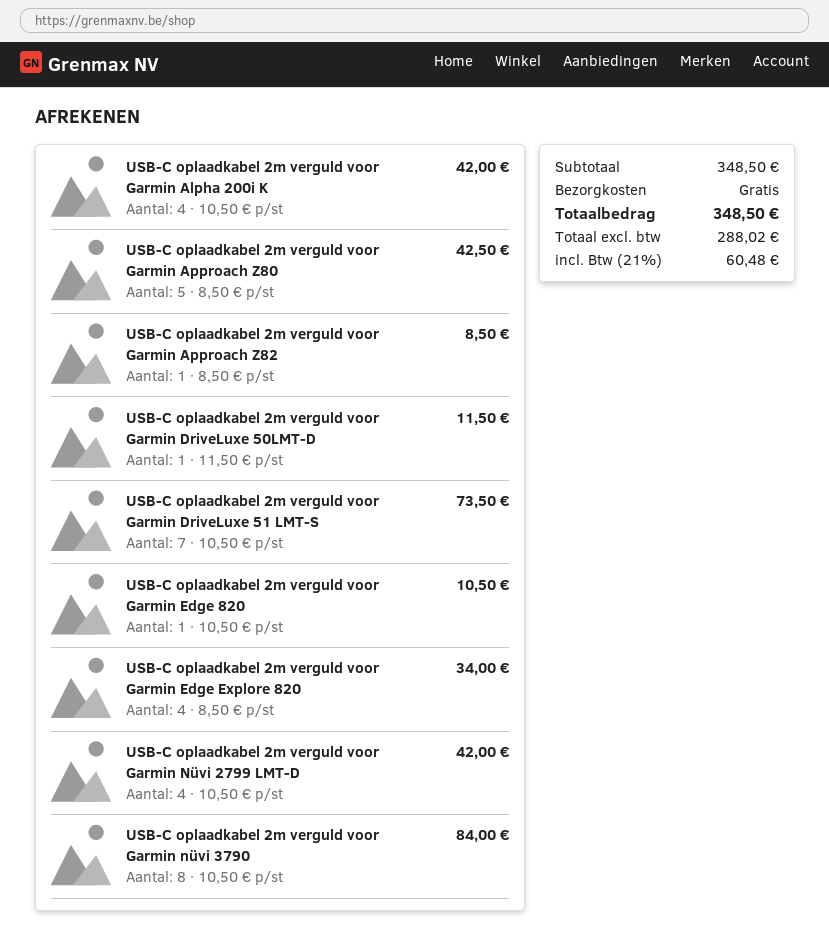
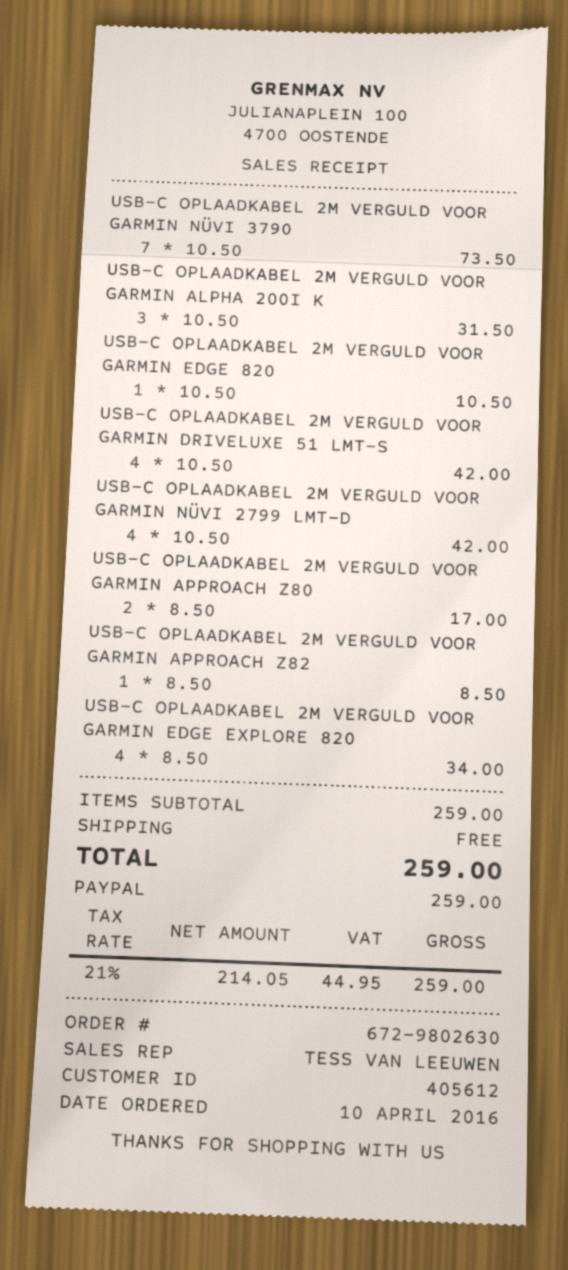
USB-C oplaadkabel 2m verguld voor Garmin Alpha 200i K: 4 x 10.50 = 42.00 -> 3 x 10.50 = 31.50
USB-C oplaadkabel 2m verguld voor Garmin Approach Z80: 5 x 8.50 = 42.50 -> 2 x 8.50 = 17.00
USB-C oplaadkabel 2m verguld voor Garmin DriveLuxe 50LMT-D: 1 x 11.50 = 11.50 -> none
USB-C oplaadkabel 2m verguld voor Garmin DriveLuxe 51 LMT-S: 7 x 10.50 = 73.50 -> 4 x 10.50 = 42.00
USB-C oplaadkabel 2m verguld voor Garmin nüvi 3790: 8 x 10.50 = 84.00 -> 7 x 10.50 = 73.50
subtotal: 348.50 -> 259.00
net: 288.02 -> 214.05
tax: 21% = 60.48 -> 21% = 44.95
total: 348.50 -> 259.00

